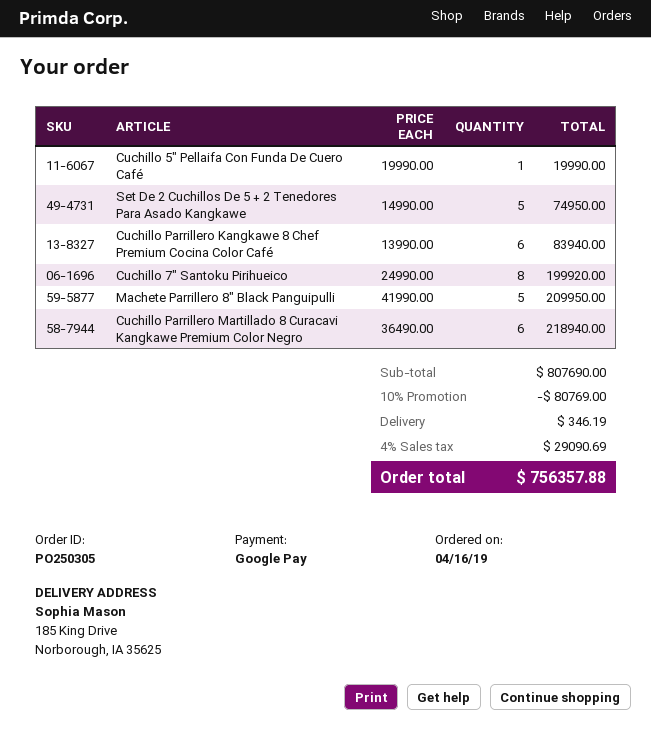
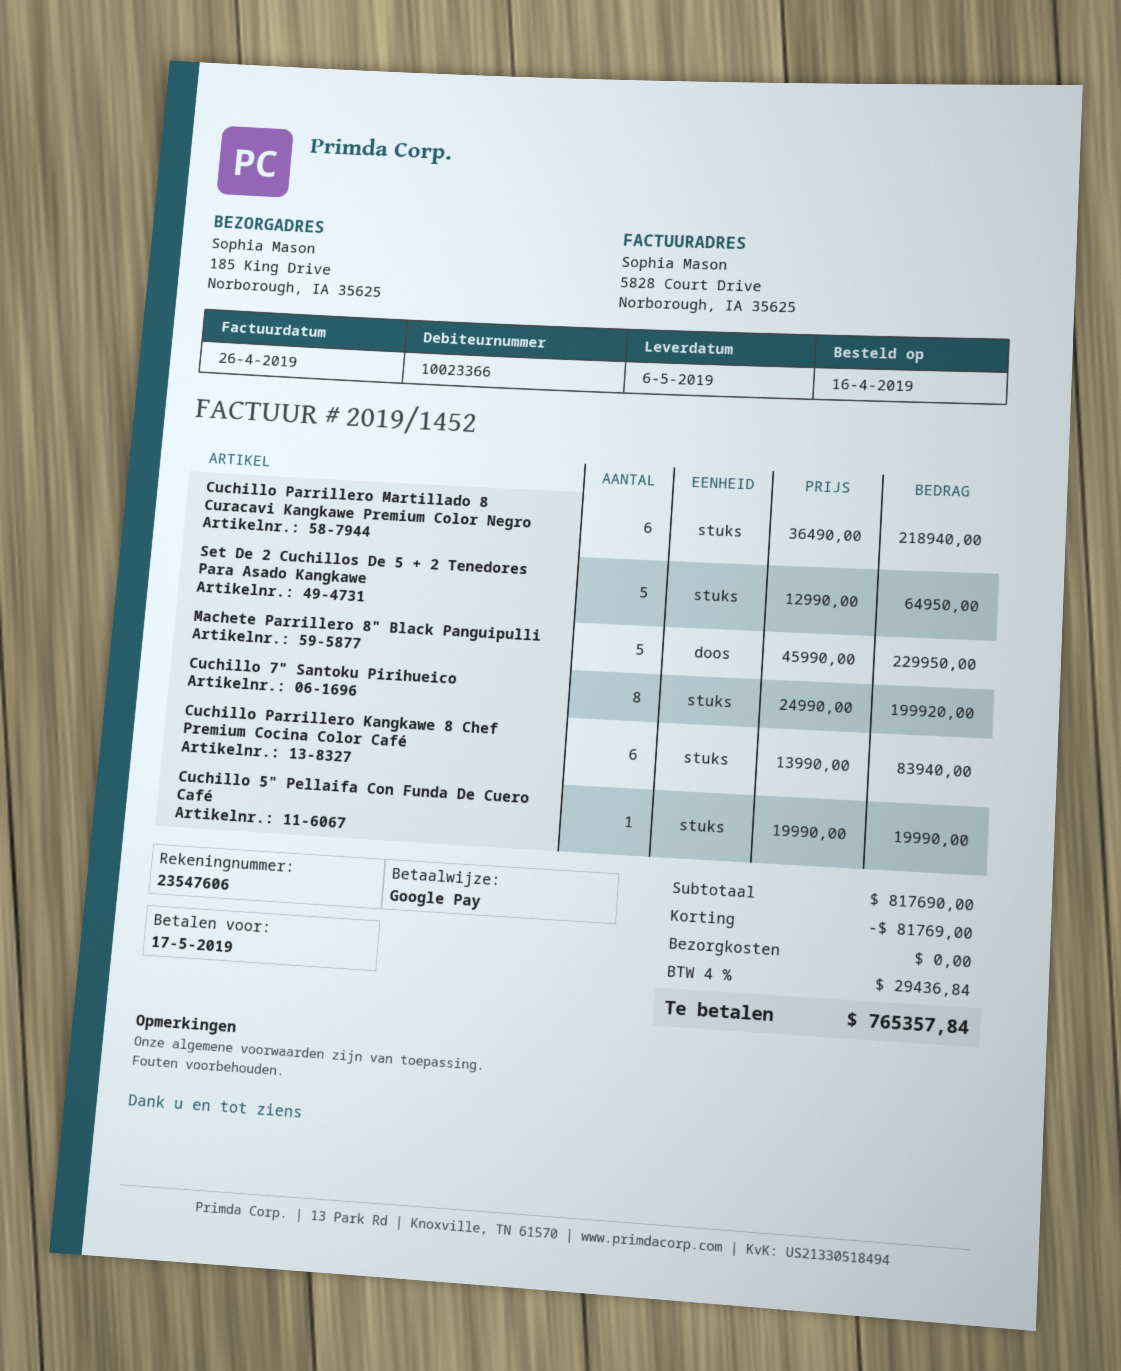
Set De 2 Cuchillos De 5 + 2 Tenedores Para Asado Kangkawe: 5 x 14990.00 = 74950.00 -> 5 x 12990.00 = 64950.00
Machete Parrillero 8" Black Panguipulli: 5 x 41990.00 = 209950.00 -> 5 x 45990.00 = 229950.00
subtotal: 807690.00 -> 817690.00
discount: 80769.00 -> 81769.00
shipping: 346.19 -> 0.00
tax: 4% = 29090.69 -> 4% = 29436.84
total: 756357.88 -> 765357.84

